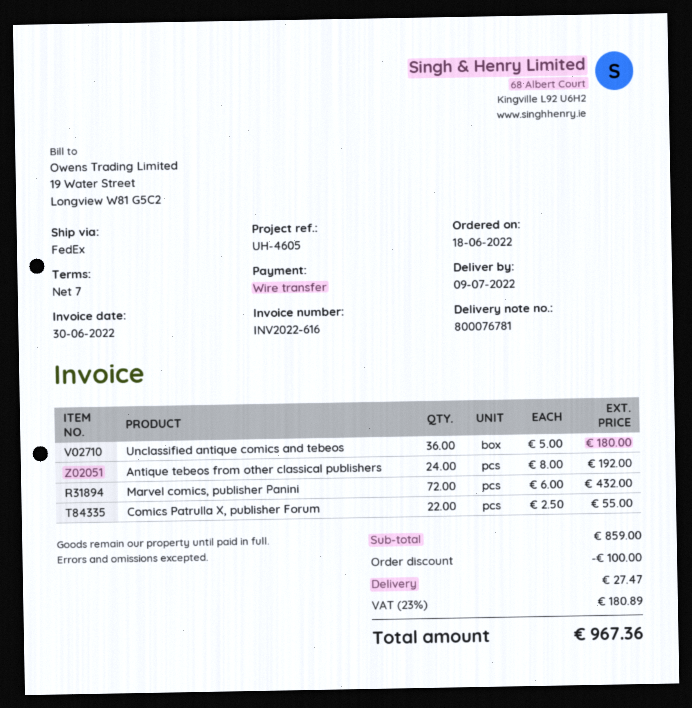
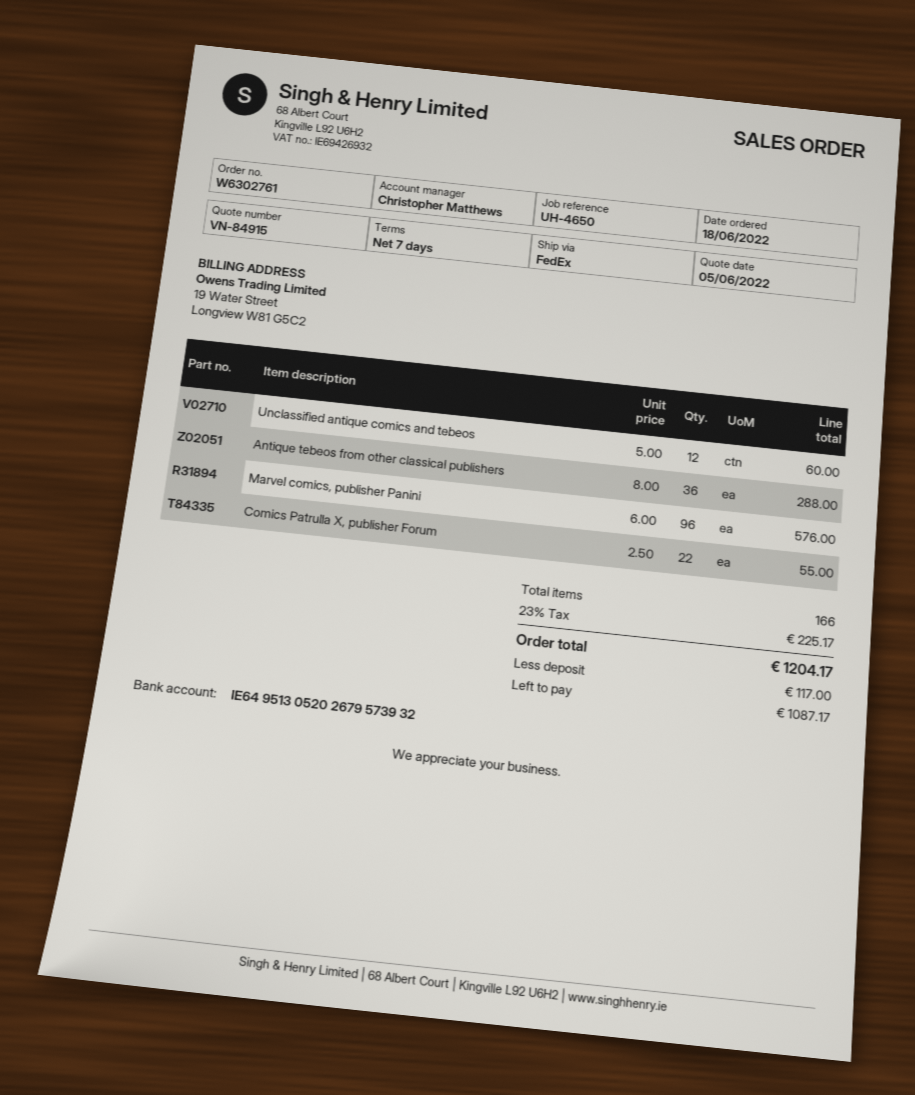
reference: UH-4605 -> UH-4650
Unclassified antique comics and tebeos: 36 x 5.00 = 180.00 -> 12 x 5.00 = 60.00
Antique tebeos from other classical publishers: 24 x 8.00 = 192.00 -> 36 x 8.00 = 288.00
Marvel comics, publisher Panini: 72 x 6.00 = 432.00 -> 96 x 6.00 = 576.00
discount: 100.00 -> none
shipping: 27.47 -> none
tax: 23% = 180.89 -> 23% = 225.17
total: 967.36 -> 1204.17

